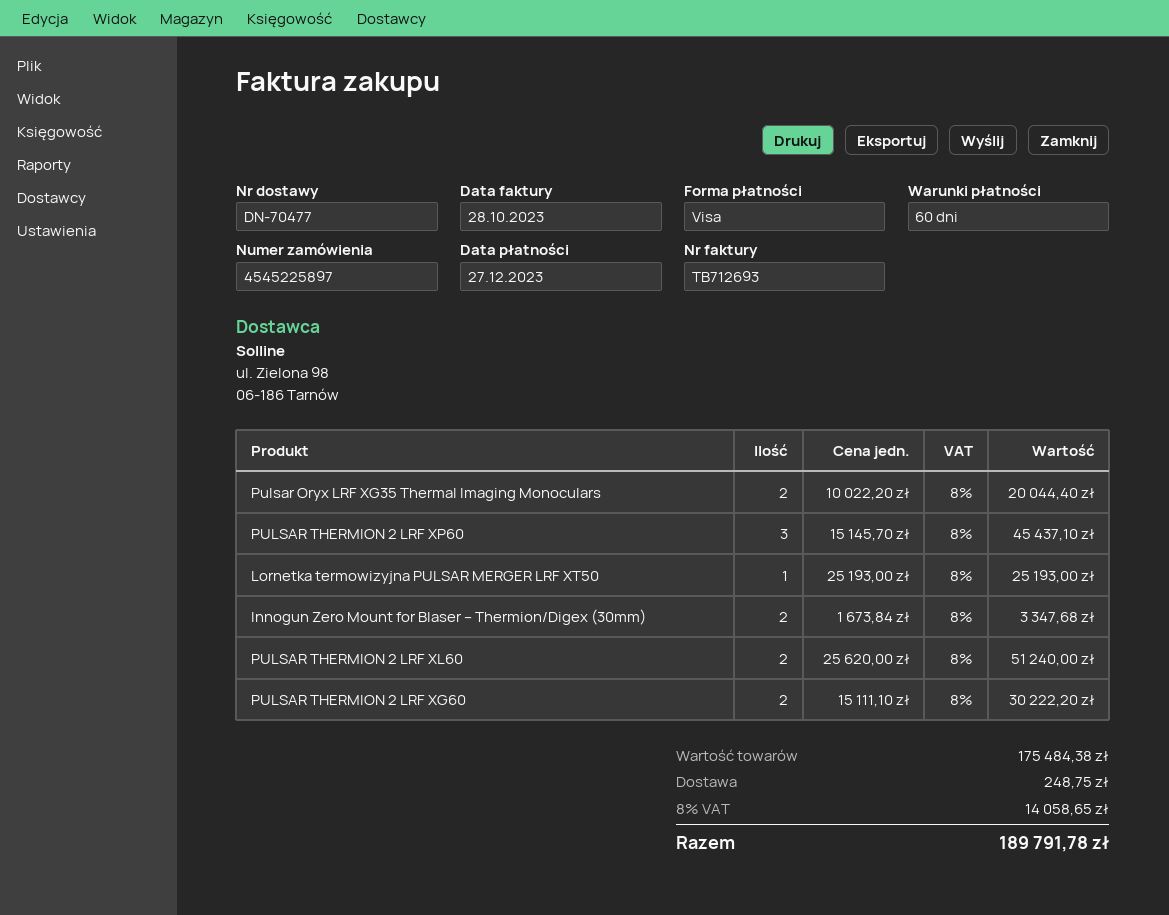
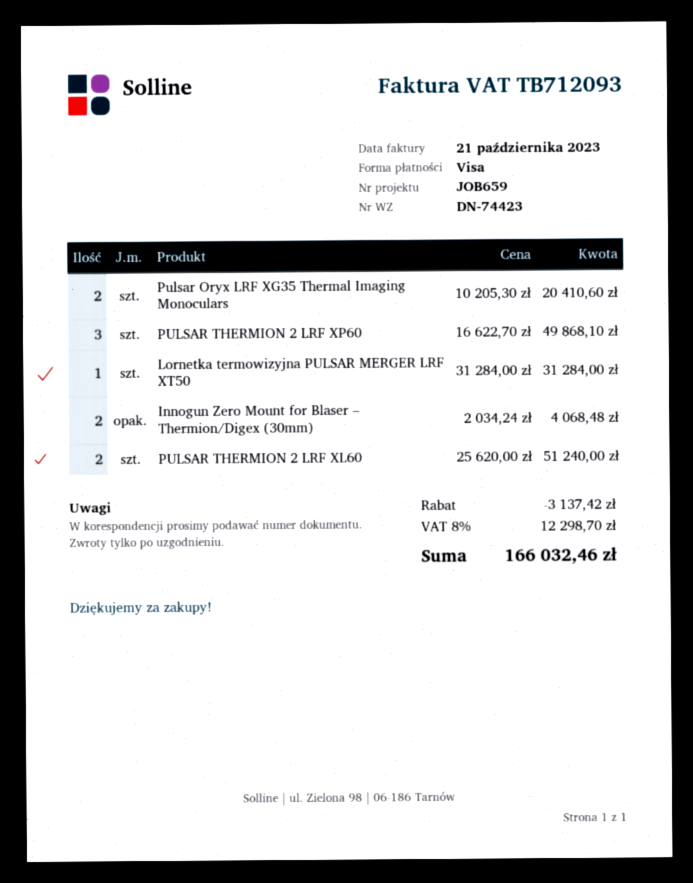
delivery note number: DN-70477 -> DN-74423
invoice number: TB712693 -> TB712093
invoice date: 2023-10-28 -> 2023-10-21
Pulsar Oryx LRF XG35 Thermal Imaging Monoculars: 2 x 10022.20 = 20044.40 -> 2 x 10205.30 = 20410.60
PULSAR THERMION 2 LRF XP60: 3 x 15145.70 = 45437.10 -> 3 x 16622.70 = 49868.10
Lornetka termowizyjna PULSAR MERGER LRF XT50: 1 x 25193.00 = 25193.00 -> 1 x 31284.00 = 31284.00
Innogun Zero Mount for Blaser – Thermion/Digex (30mm): 2 x 1673.84 = 3347.68 -> 2 x 2034.24 = 4068.48
PULSAR THERMION 2 LRF XG60: 2 x 15111.10 = 30222.20 -> none
discount: none -> 3137.42
shipping: 248.75 -> none
tax: 8% = 14058.65 -> 8% = 12298.70
total: 189791.78 -> 166032.46

